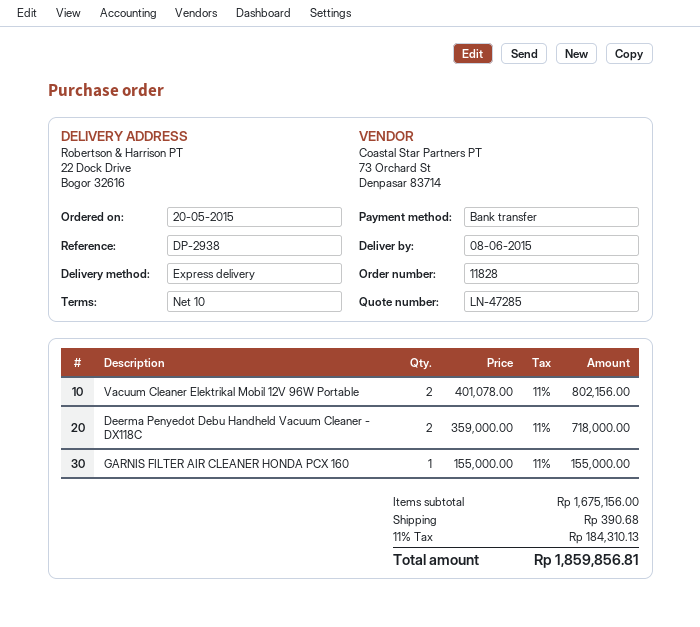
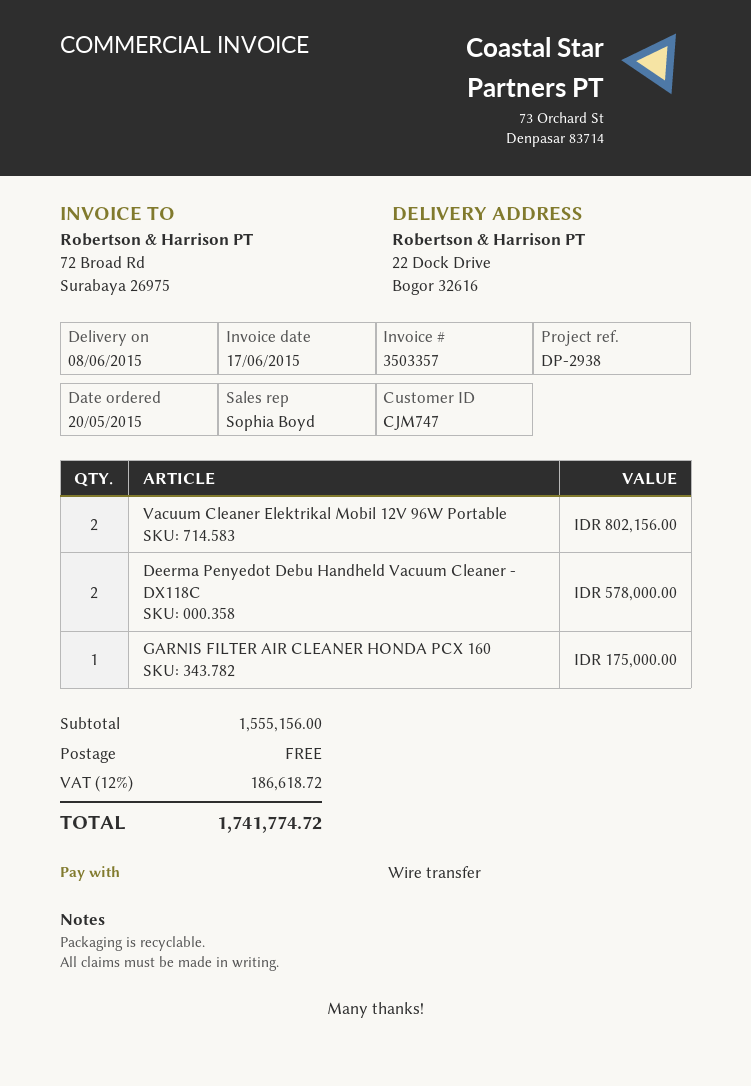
Deerma Penyedot Debu Handheld Vacuum Cleaner - DX118C: 2 for 718000.00 -> 2 for 578000.00
GARNIS FILTER AIR CLEANER HONDA PCX 160: 1 for 155000.00 -> 1 for 175000.00
subtotal: 1675156.00 -> 1555156.00
shipping: 390.68 -> 0.00
tax: 11% = 184310.13 -> 12% = 186618.72
total: 1859856.81 -> 1741774.72

